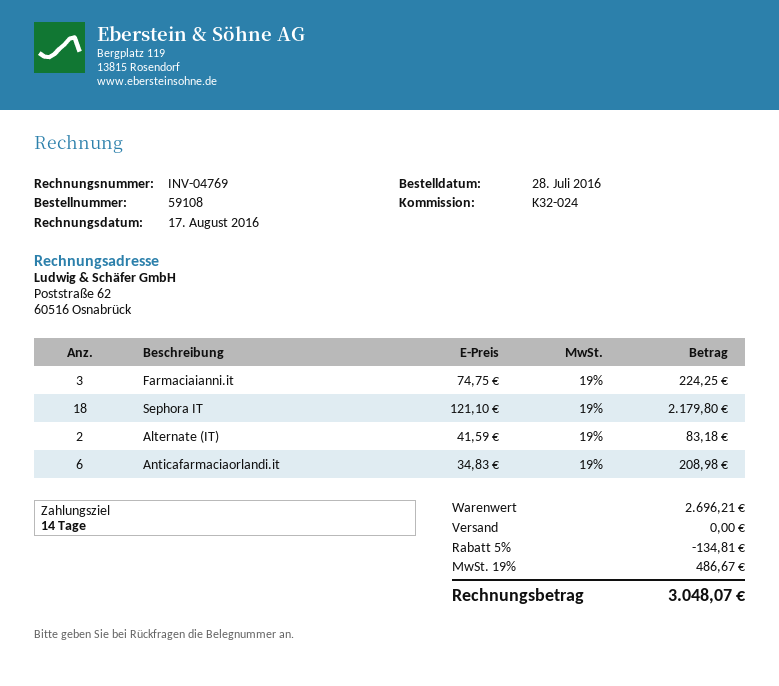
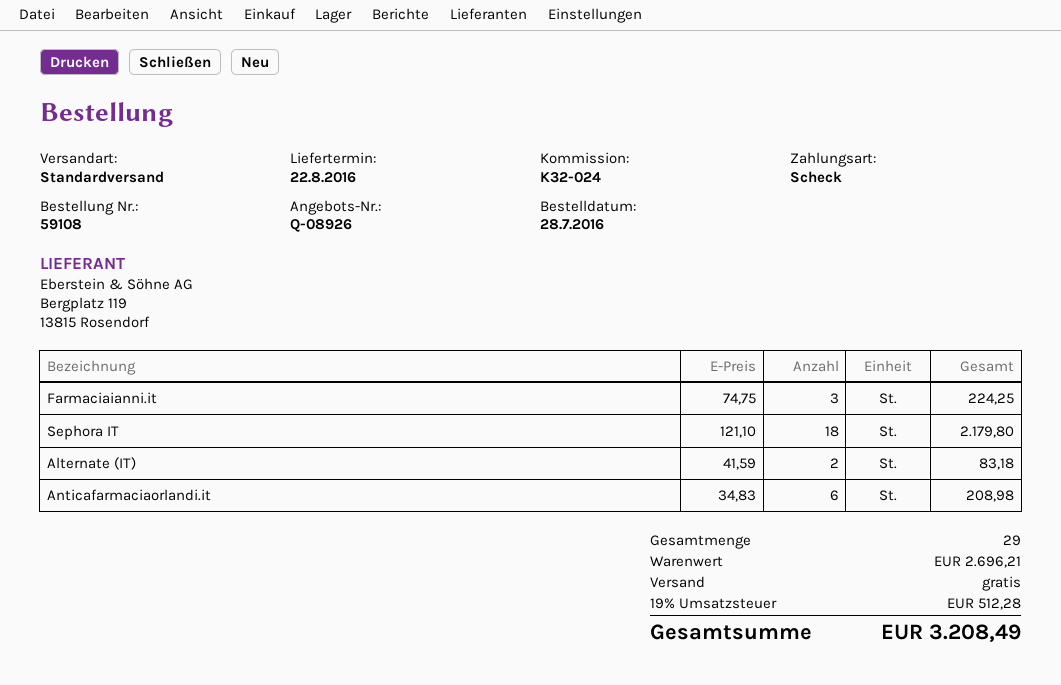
discount: 5% = 134.81 -> none
tax: 19% = 486.67 -> 19% = 512.28
total: 3048.07 -> 3208.49

